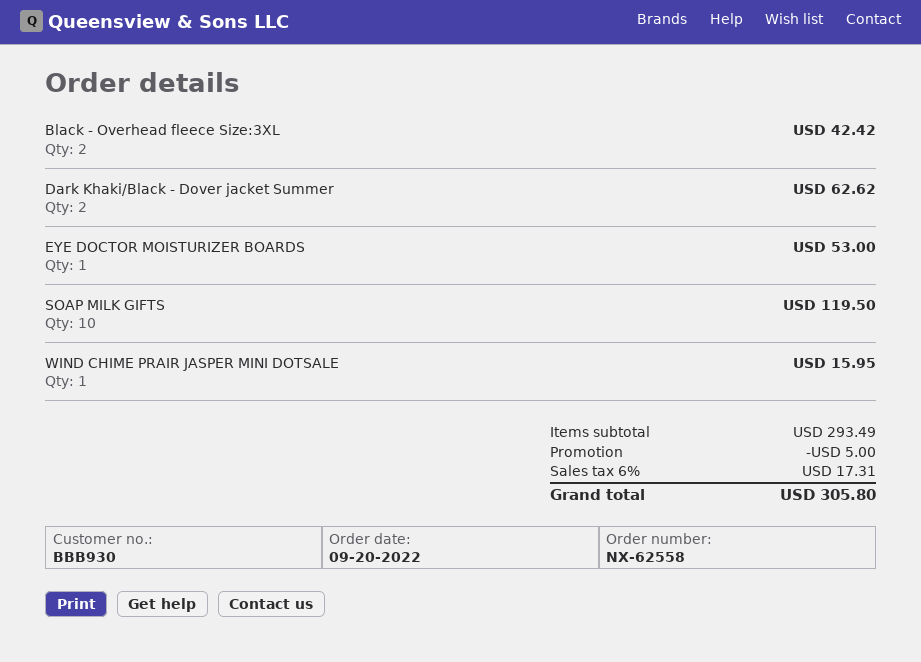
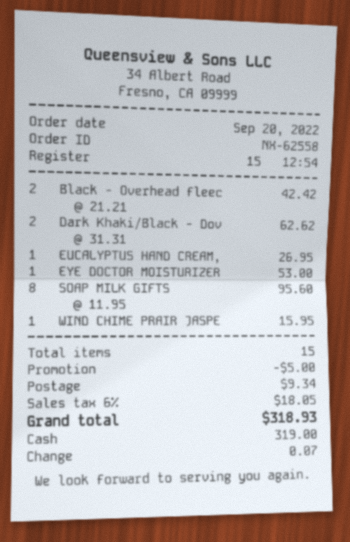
SOAP MILK GIFTS: 10 for 119.50 -> 8 for 95.60
EUCALYPTUS HAND CREAM,: none -> 1 for 26.95
shipping: none -> 9.34
tax: 6% = 17.31 -> 6% = 18.05
total: 305.80 -> 318.93

